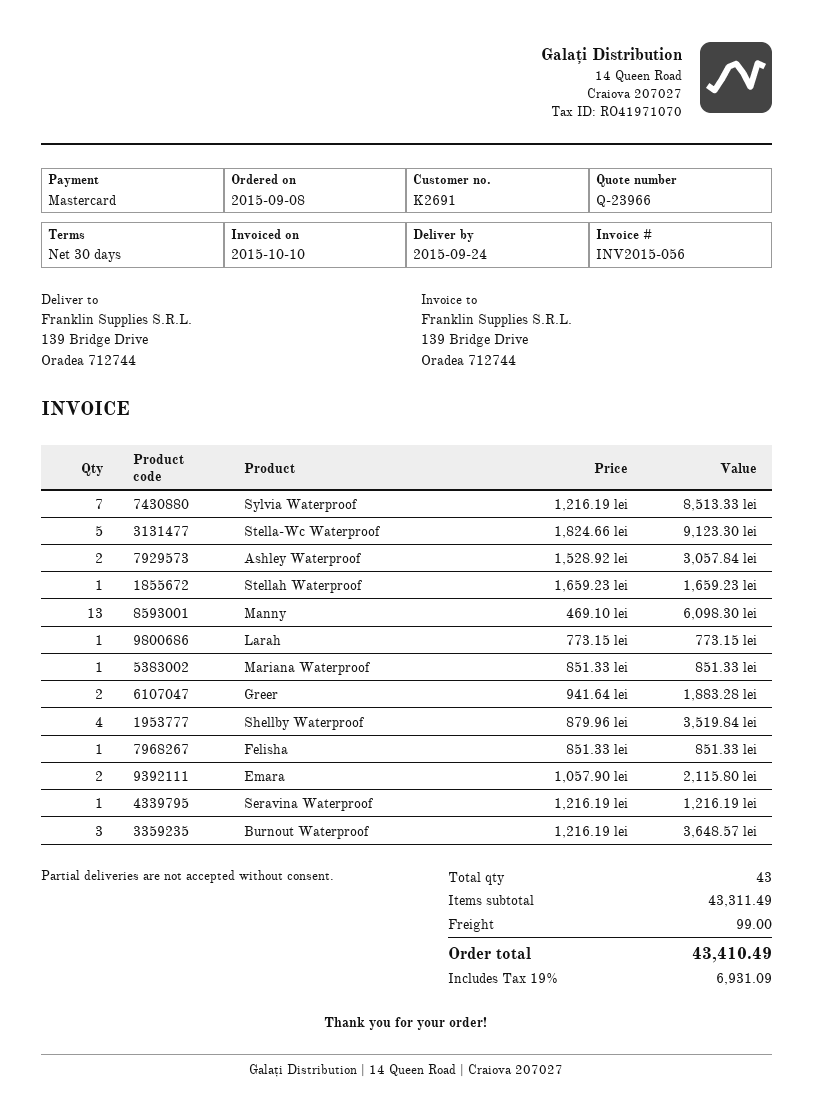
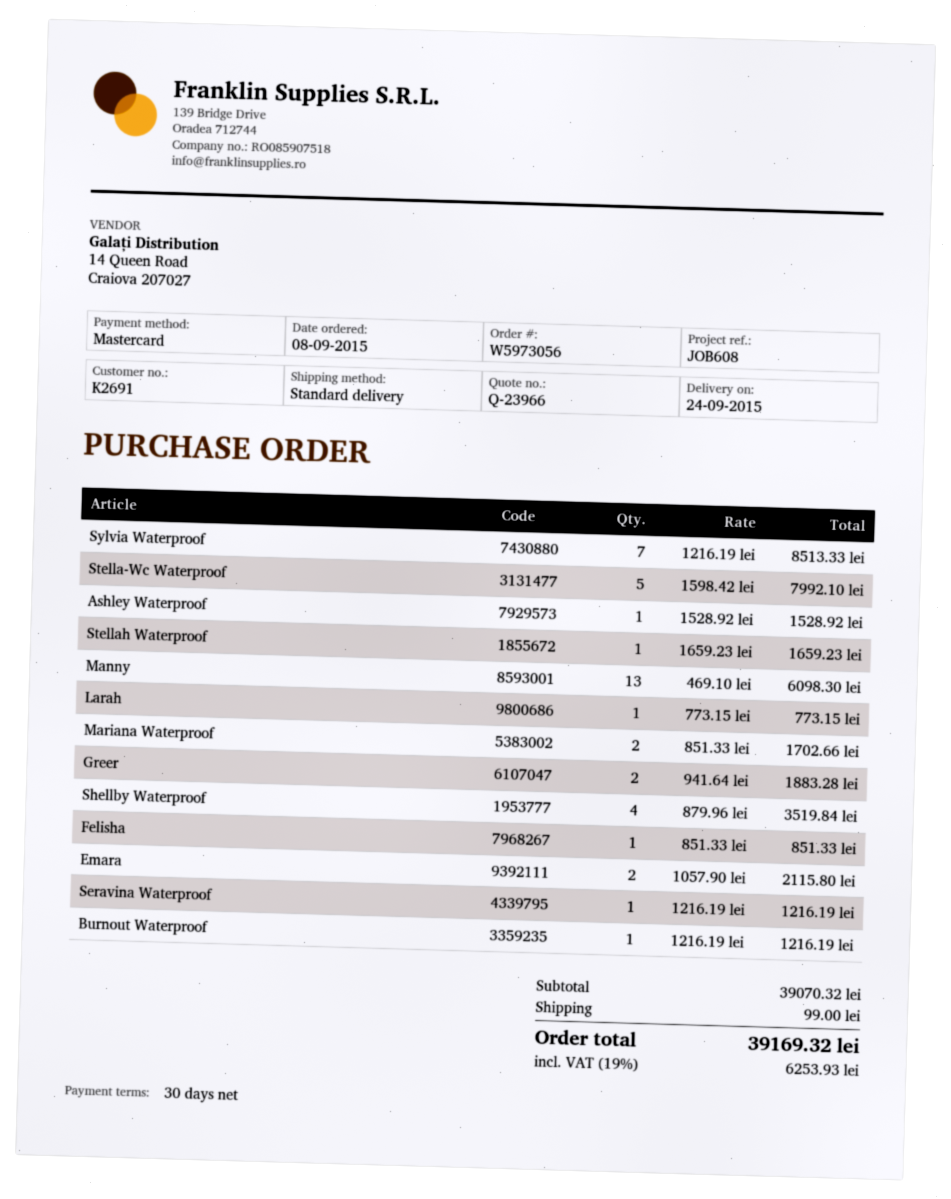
Stella-Wc Waterproof: 5 x 1824.66 = 9123.30 -> 5 x 1598.42 = 7992.10
Ashley Waterproof: 2 x 1528.92 = 3057.84 -> 1 x 1528.92 = 1528.92
Mariana Waterproof: 1 x 851.33 = 851.33 -> 2 x 851.33 = 1702.66
Burnout Waterproof: 3 x 1216.19 = 3648.57 -> 1 x 1216.19 = 1216.19
subtotal: 43311.49 -> 39070.32
tax: 19% = 6931.09 -> 19% = 6253.93
total: 43410.49 -> 39169.32

